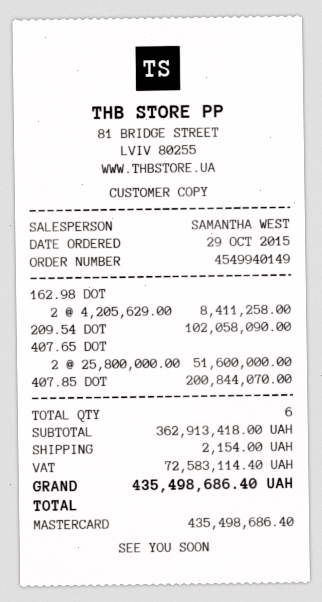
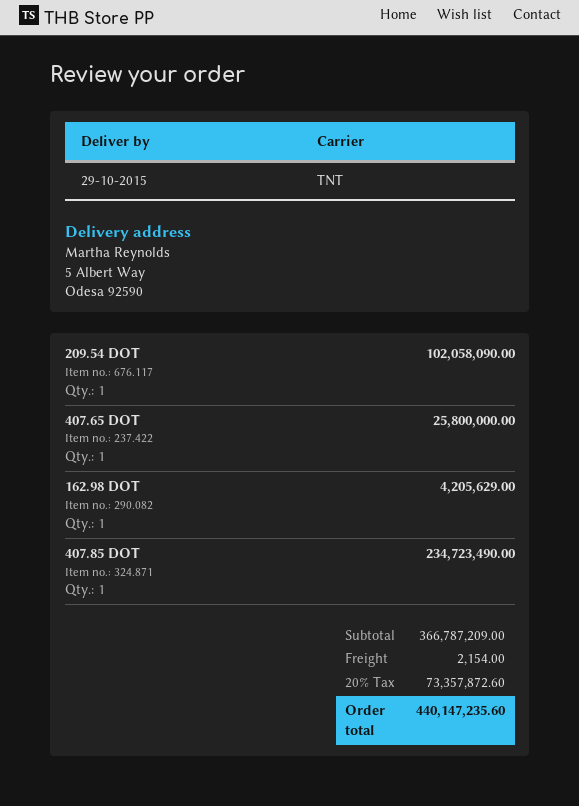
162.98 DOT: 2 for 8411258.00 -> 1 for 4205629.00
407.65 DOT: 2 for 51600000.00 -> 1 for 25800000.00
407.85 DOT: 1 for 200844070.00 -> 1 for 234723490.00
subtotal: 362913418.00 -> 366787209.00
tax: 72583114.40 -> 73357872.60
total: 435498686.40 -> 440147235.60

